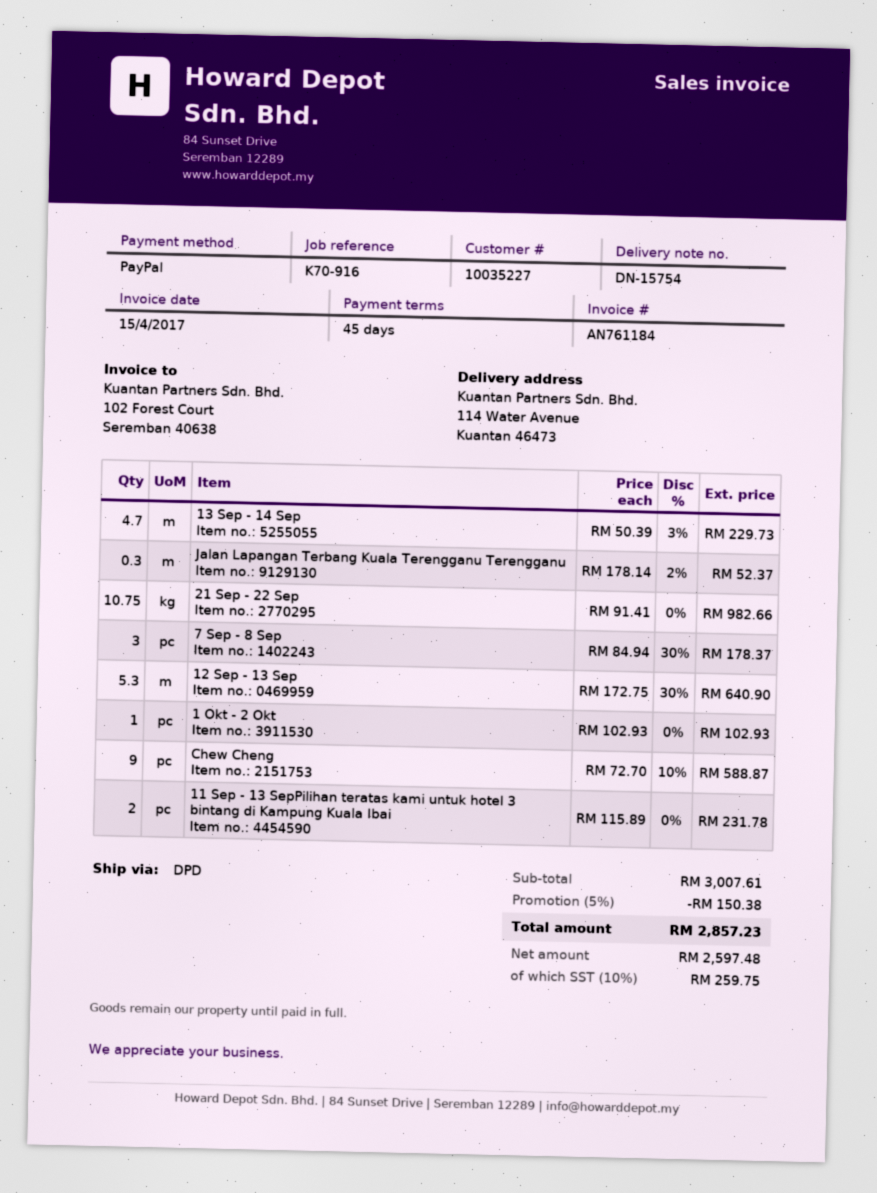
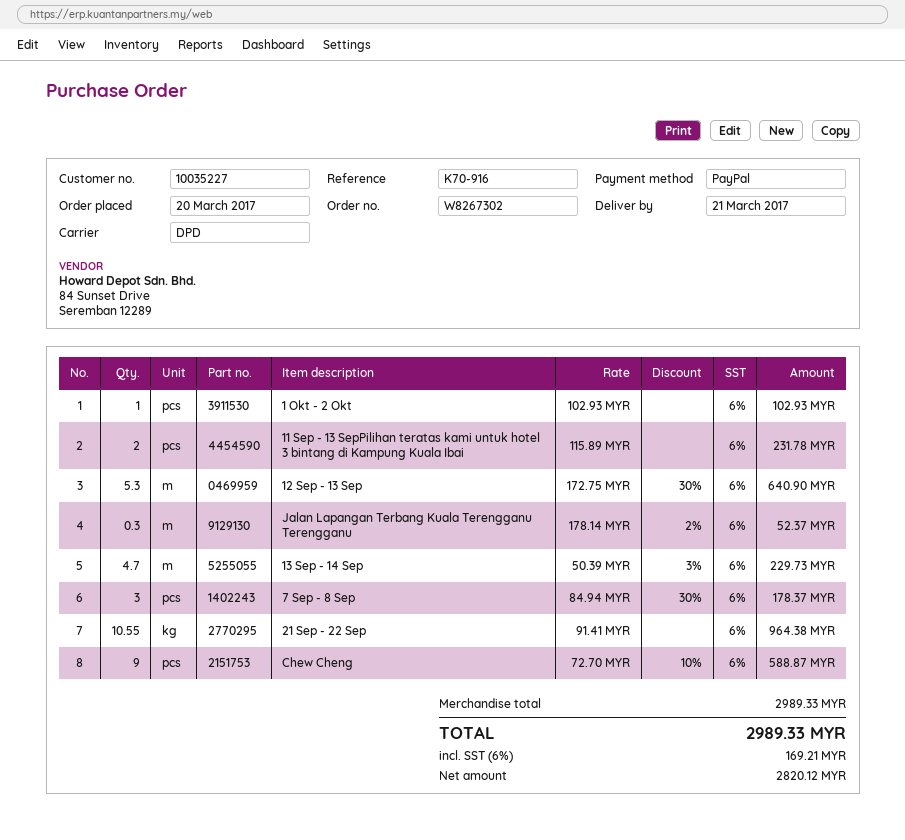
21 Sep - 22 Sep: 10.75 x 91.41 = 982.66 -> 10.55 x 91.41 = 964.38
subtotal: 3007.61 -> 2989.33
discount: 5% = 150.38 -> none
net: 2597.48 -> 2820.12
tax: 10% = 259.75 -> 6% = 169.21
total: 2857.23 -> 2989.33

